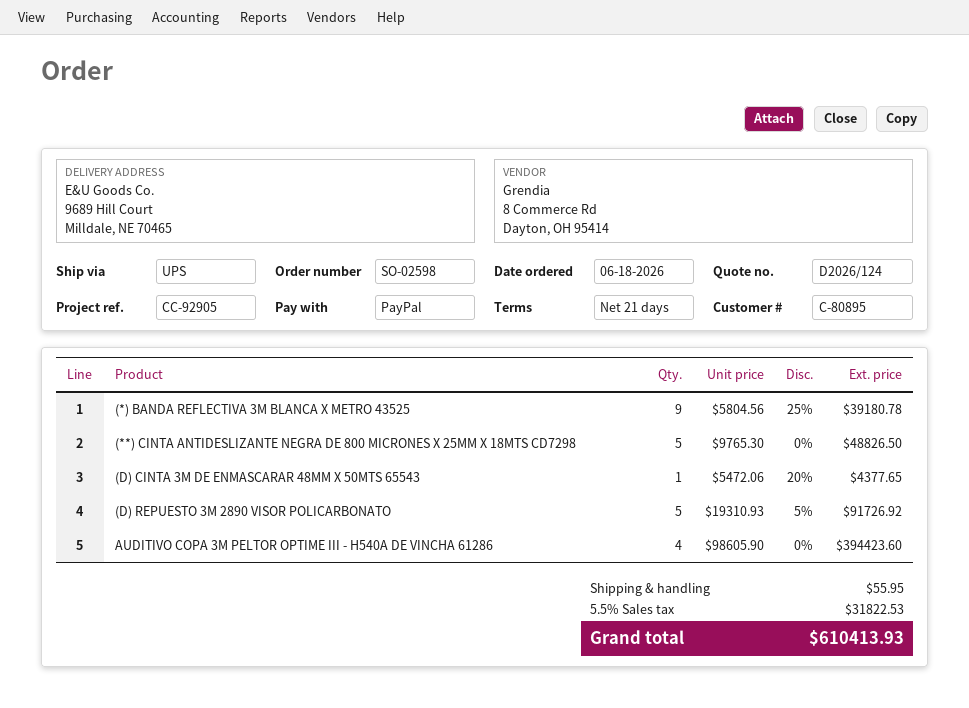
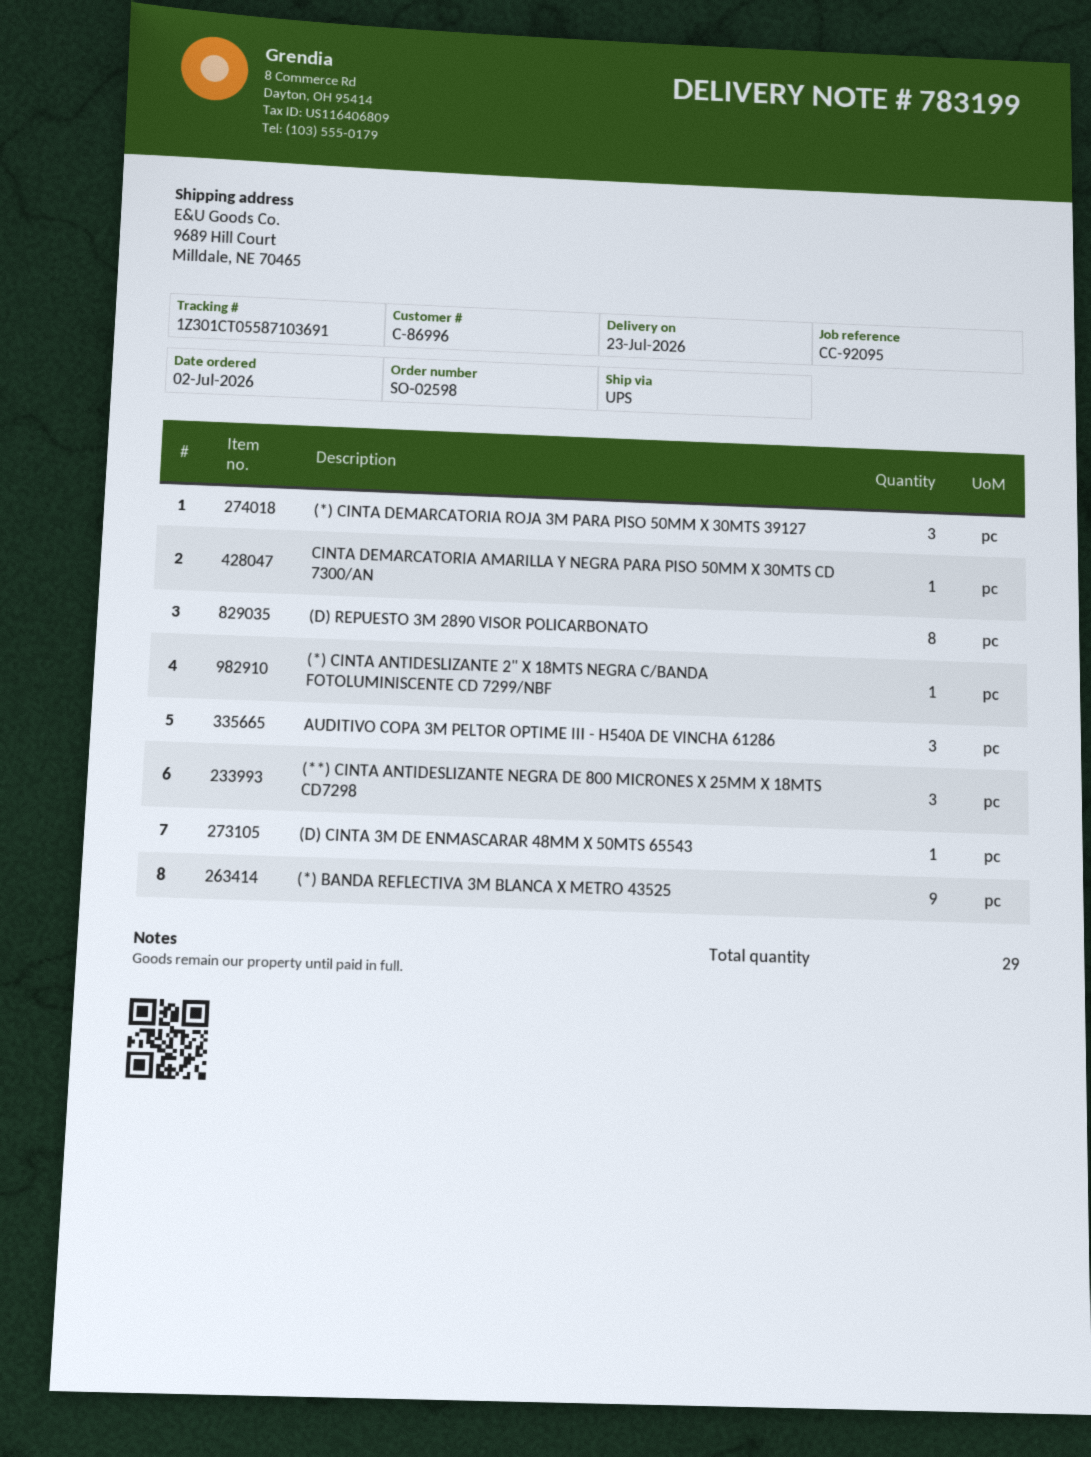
order date: 2026-06-18 -> 2026-07-02
customer number: C-80895 -> C-86996
reference: CC-92905 -> CC-92095
(**) CINTA ANTIDESLIZANTE NEGRA DE 800 MICRONES X 25MM X 18MTS CD7298: 5 -> 3
(D) REPUESTO 3M 2890 VISOR POLICARBONATO: 5 -> 8
AUDITIVO COPA 3M PELTOR OPTIME III - H540A DE VINCHA 61286: 4 -> 3
(*) CINTA DEMARCATORIA ROJA 3M PARA PISO 50MM X 30MTS 39127: none -> 3
CINTA DEMARCATORIA AMARILLA Y NEGRA PARA PISO 50MM X 30MTS CD 7300/AN: none -> 1
(*) CINTA ANTIDESLIZANTE 2" X 18MTS NEGRA C/BANDA FOTOLUMINISCENTE CD 7299/NBF: none -> 1

